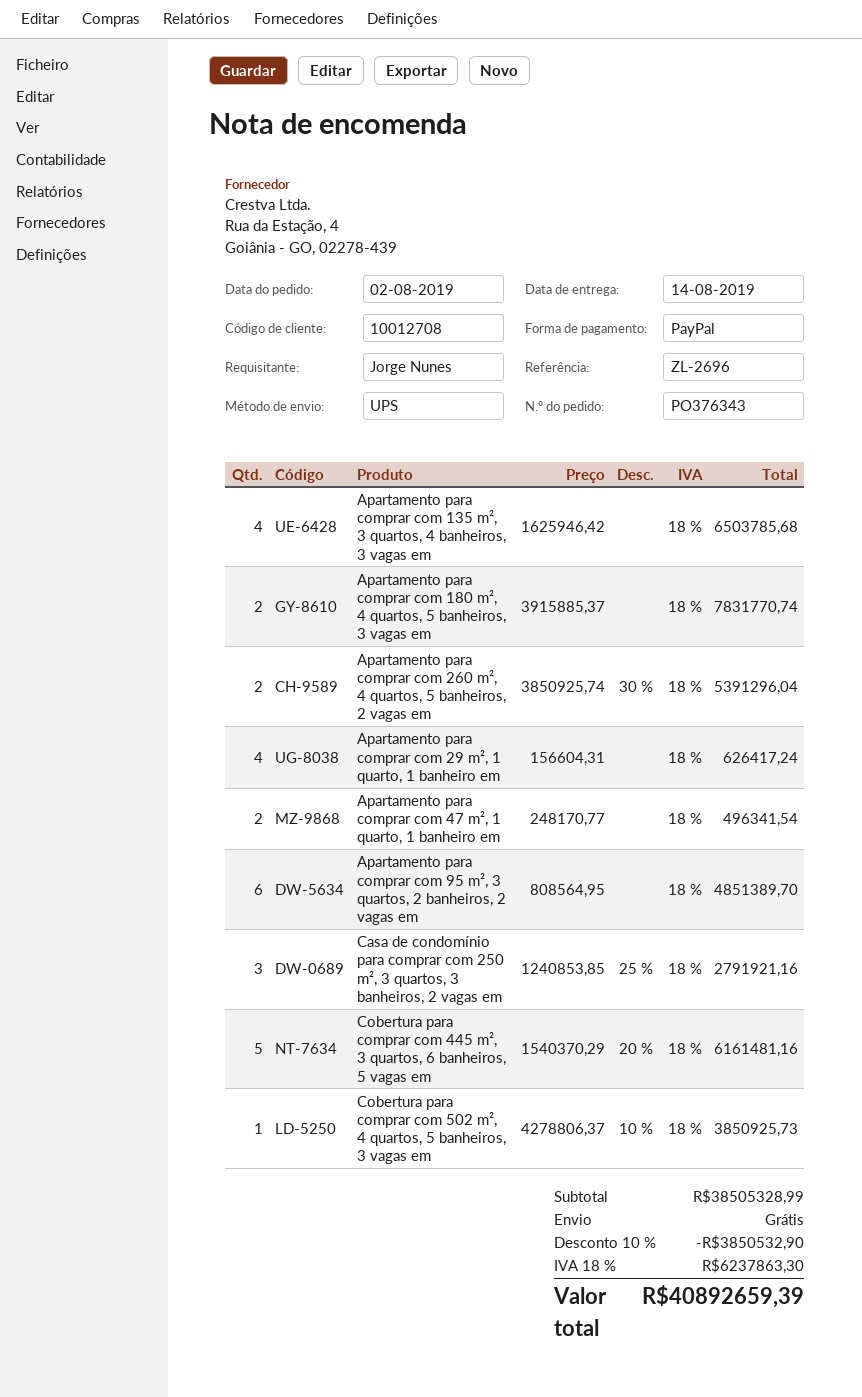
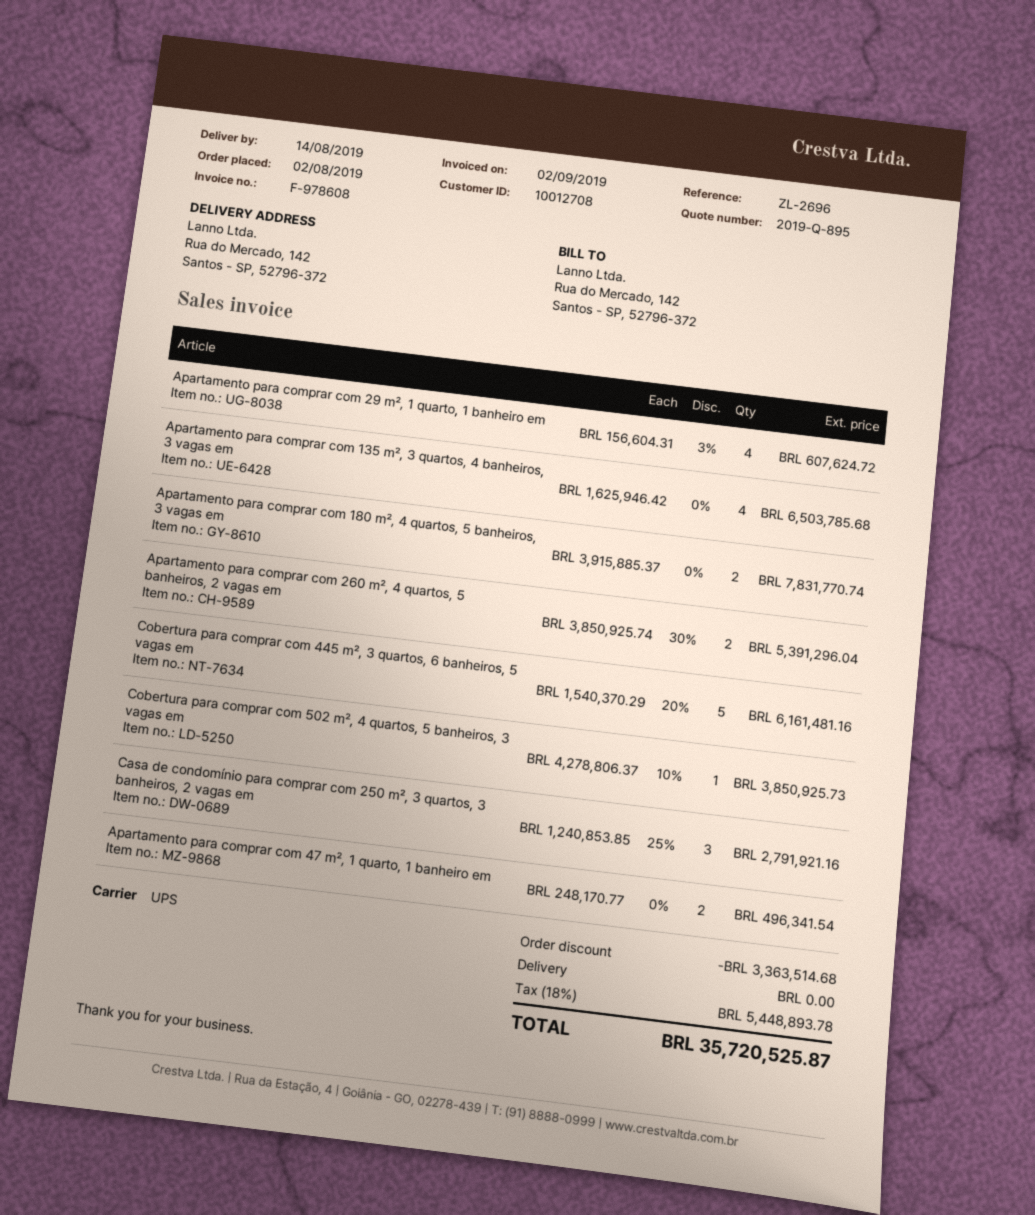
Apartamento para comprar com 29 m², 1 quarto, 1 banheiro em: 4 x 156604.31 = 626417.24 -> 4 x 156604.31 - 3% = 607624.72
Apartamento para comprar com 95 m², 3 quartos, 2 banheiros, 2 vagas em: 6 x 808564.95 = 4851389.70 -> none
discount: 3850532.90 -> 3363514.68
tax: 18% = 6237863.30 -> 18% = 5448893.78
total: 40892659.39 -> 35720525.87

